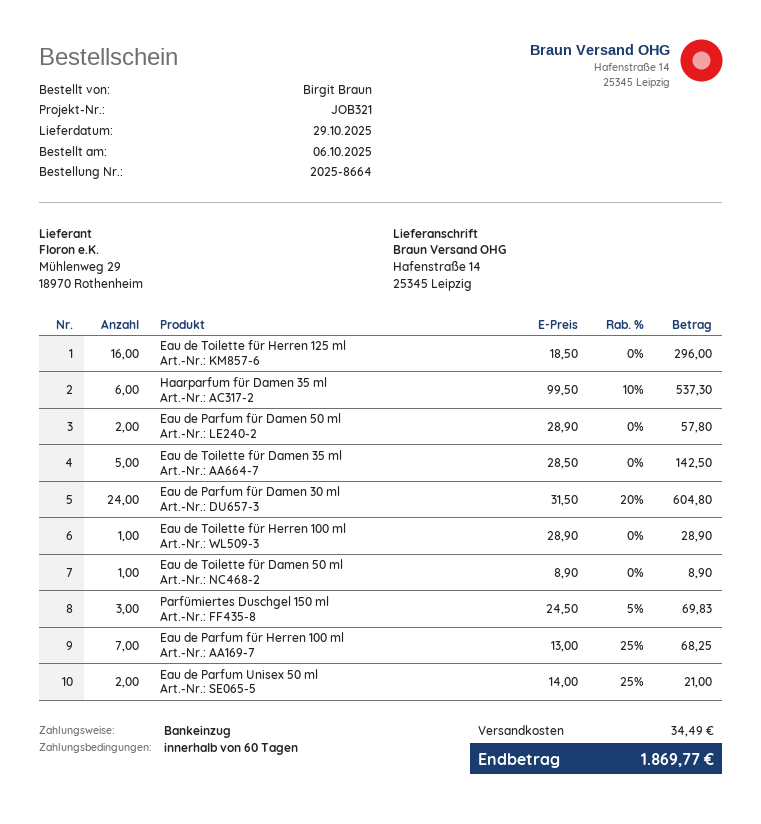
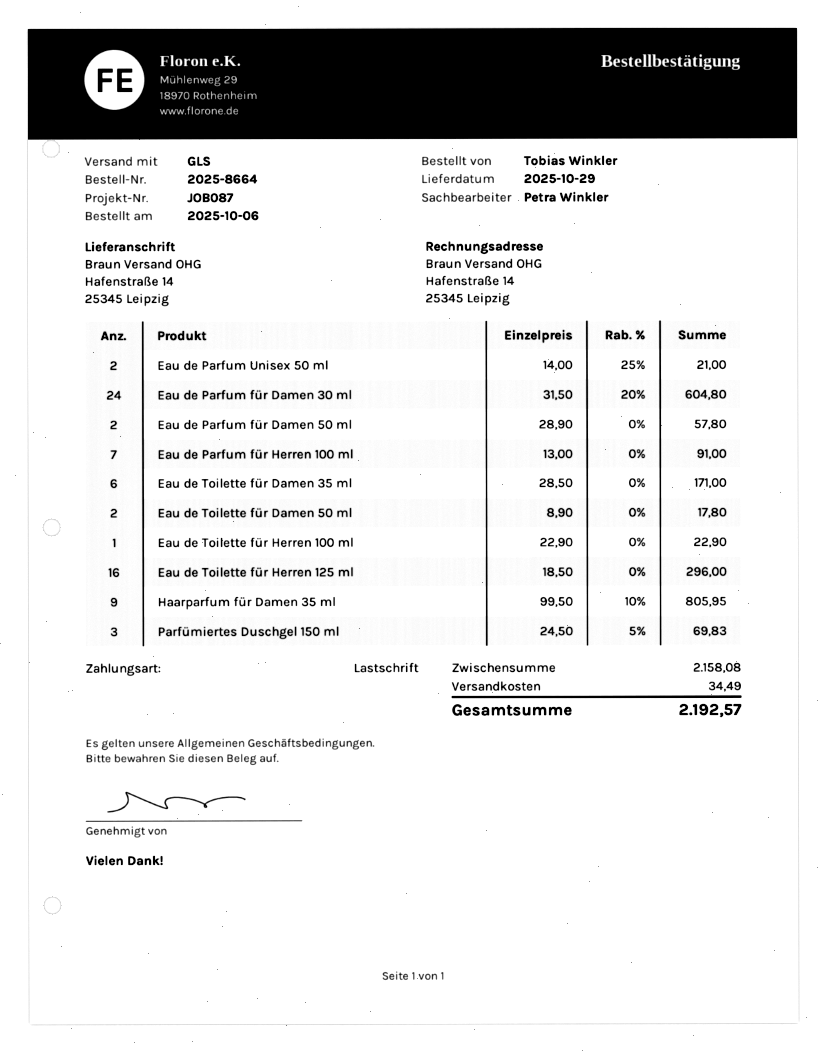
reference: JOB321 -> JOB087
ordered by: Birgit Braun -> Tobias Winkler
Haarparfum für Damen 35 ml: 6 x 99.50 - 10% = 537.30 -> 9 x 99.50 - 10% = 805.95
Eau de Toilette für Damen 35 ml: 5 x 28.50 = 142.50 -> 6 x 28.50 = 171.00
Eau de Toilette für Herren 100 ml: 1 x 28.90 = 28.90 -> 1 x 22.90 = 22.90
Eau de Toilette für Damen 50 ml: 1 x 8.90 = 8.90 -> 2 x 8.90 = 17.80
Eau de Parfum für Herren 100 ml: 7 x 13.00 - 25% = 68.25 -> 7 x 13.00 = 91.00
total: 1869.77 -> 2192.57

